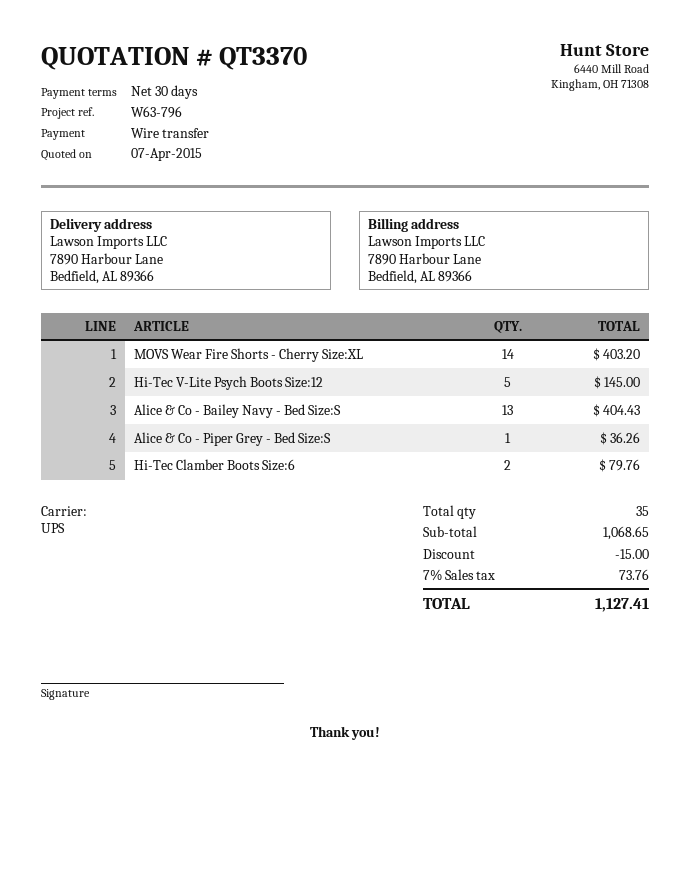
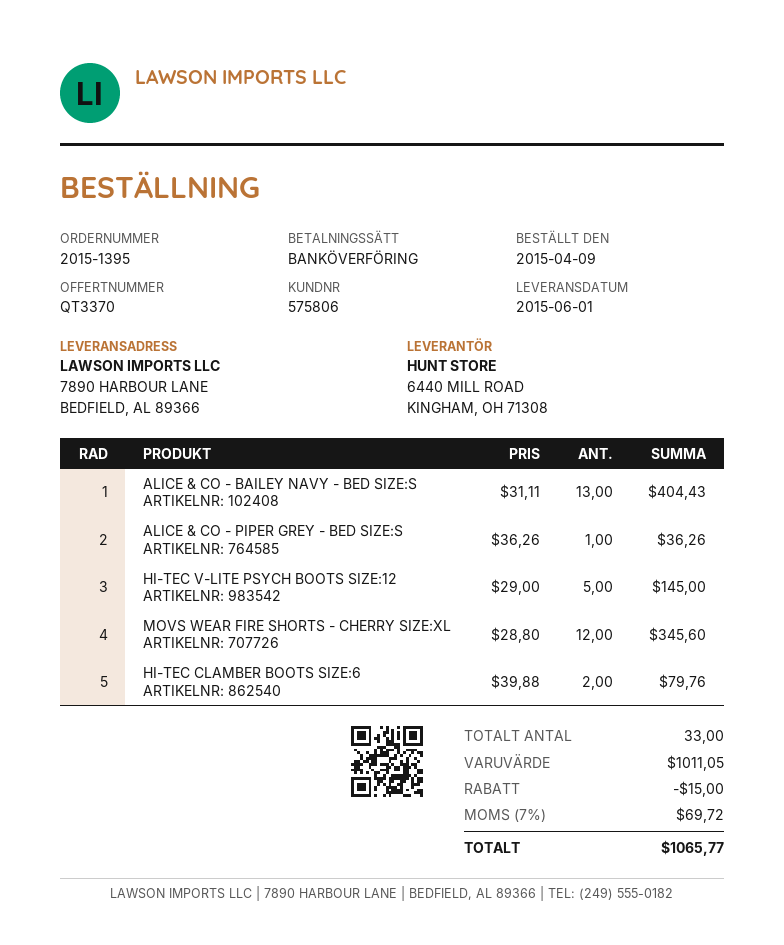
MOVS Wear Fire Shorts - Cherry Size:XL: 14 for 403.20 -> 12 for 345.60
total quantity: 35 -> 33
subtotal: 1068.65 -> 1011.05
tax: 7% = 73.76 -> 7% = 69.72
total: 1127.41 -> 1065.77

